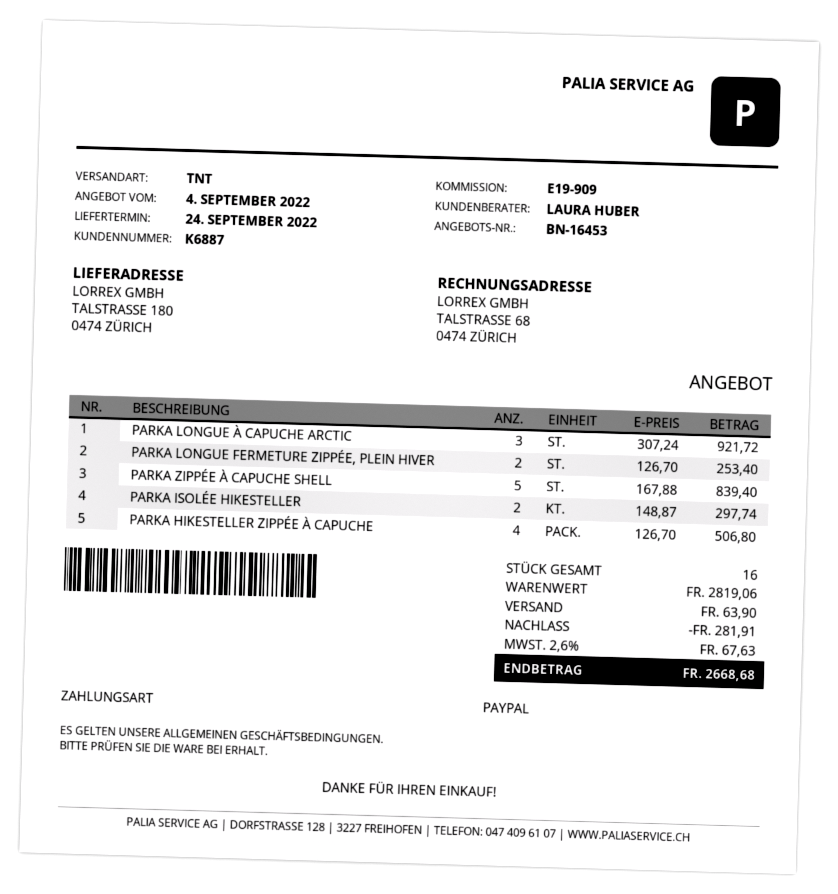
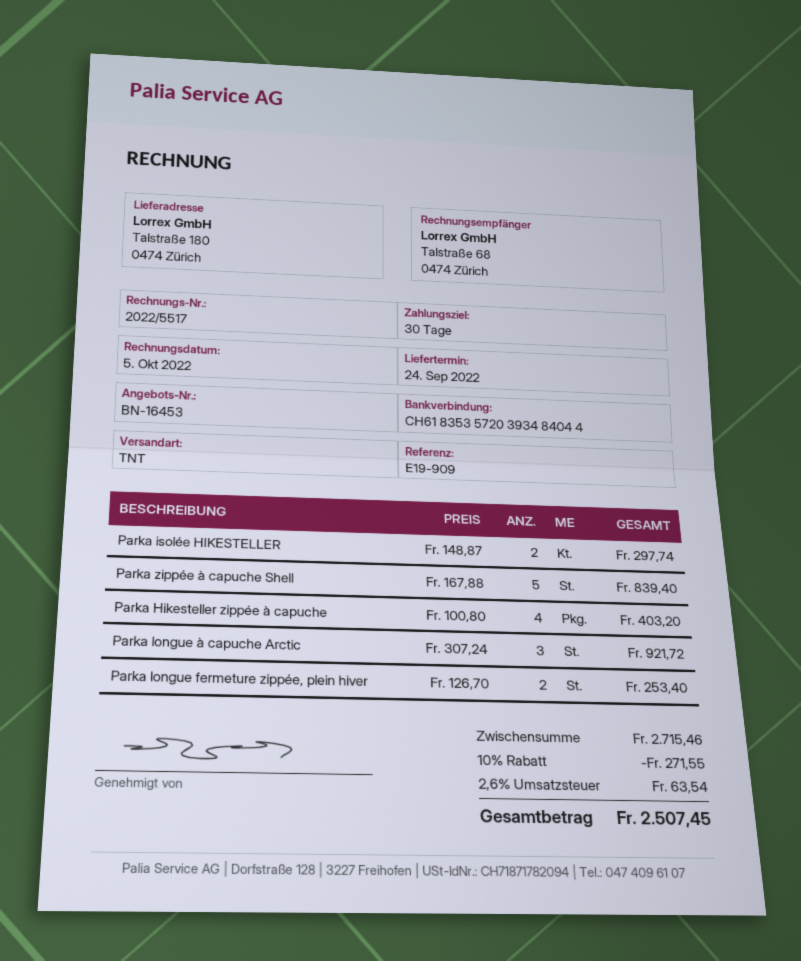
PARKA HIKESTELLER ZIPPÉE À CAPUCHE: 4 x 126.70 = 506.80 -> 4 x 100.80 = 403.20
subtotal: 2819.06 -> 2715.46
discount: 281.91 -> 271.55
shipping: 63.90 -> none
tax: 2.6% = 67.63 -> 2.6% = 63.54
total: 2668.68 -> 2507.45

